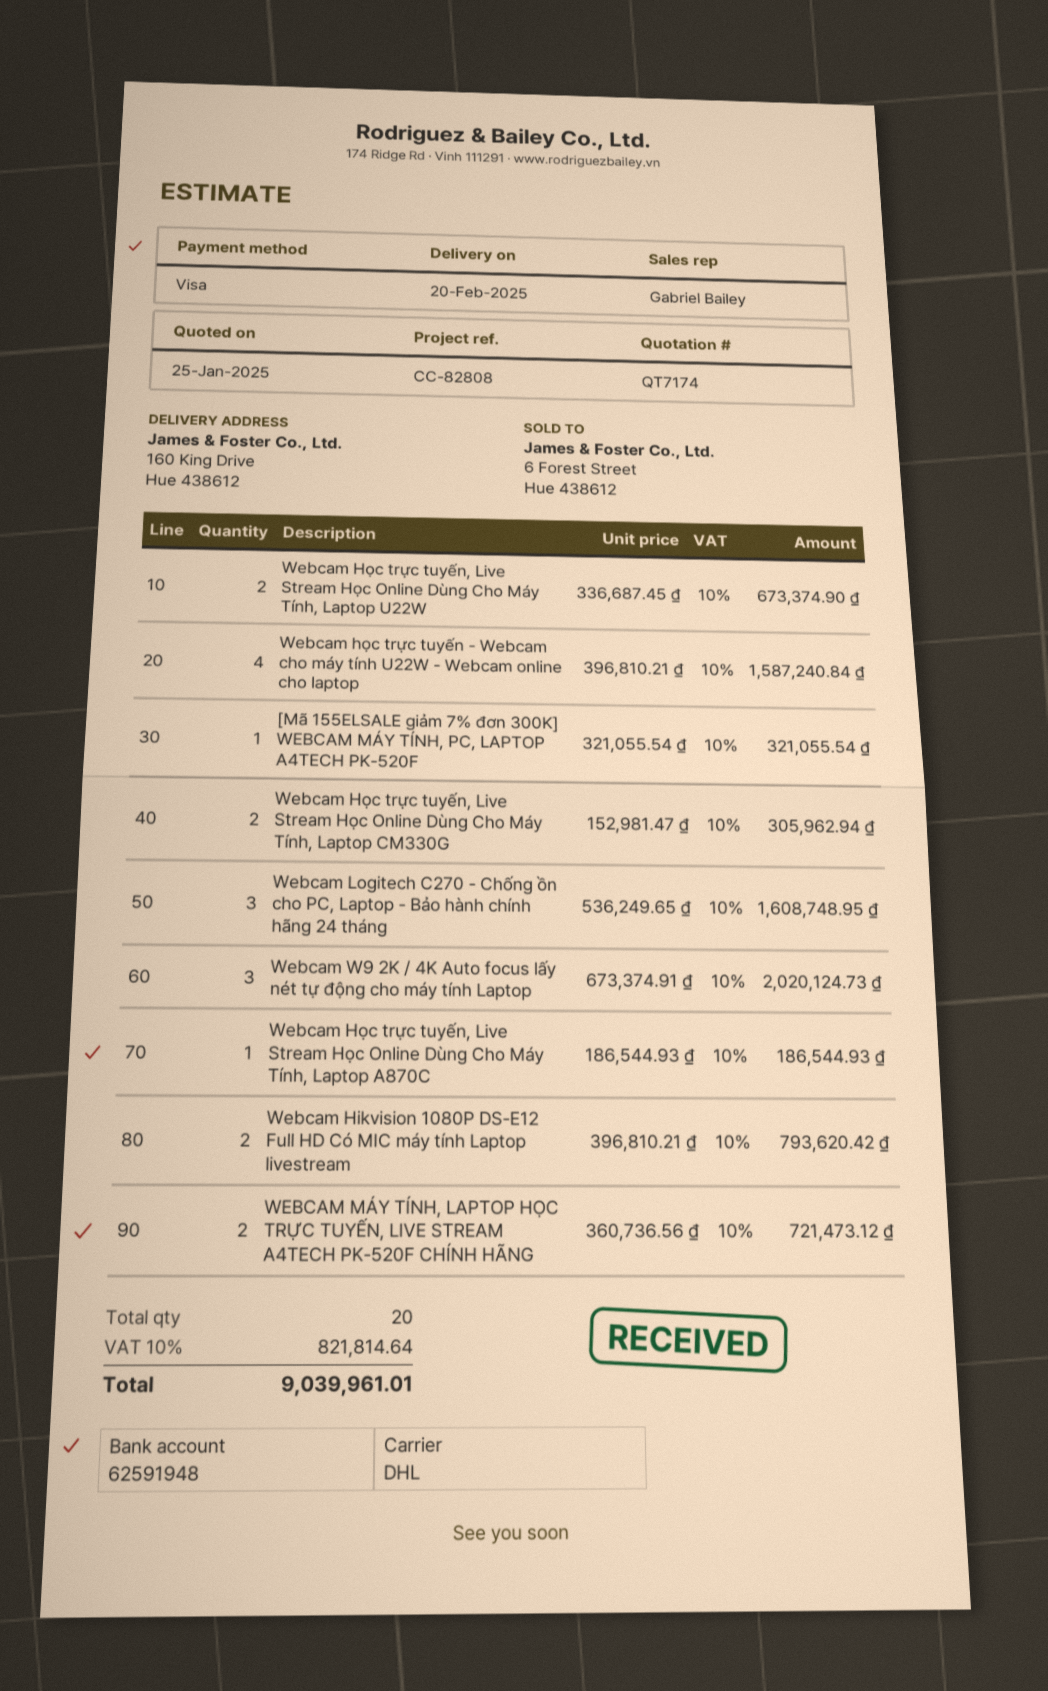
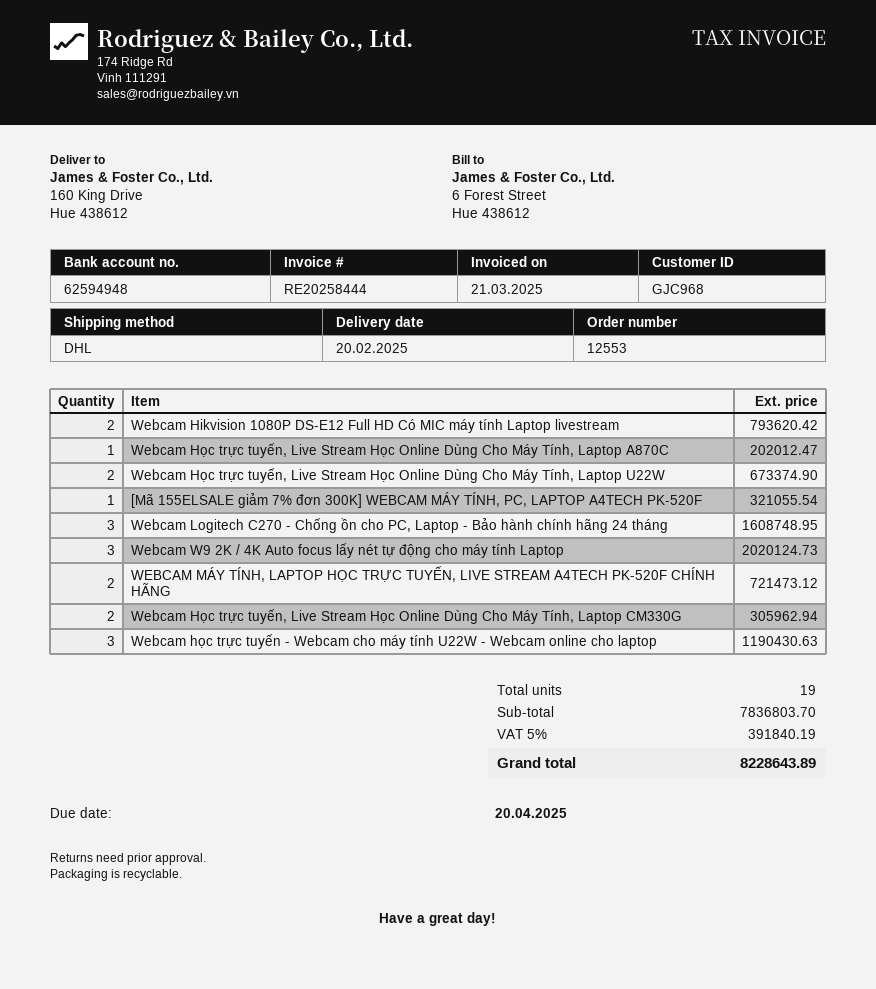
bank account: 62591948 -> 62594948
Webcam học trực tuyến - Webcam cho máy tính U22W - Webcam online cho laptop: 4 for 1587240.84 -> 3 for 1190430.63
Webcam Học trực tuyến, Live Stream Học Online Dùng Cho Máy Tính, Laptop A870C: 1 for 186544.93 -> 1 for 202012.47
total quantity: 20 -> 19
tax: 10% = 821814.64 -> 5% = 391840.19
total: 9039961.01 -> 8228643.89

